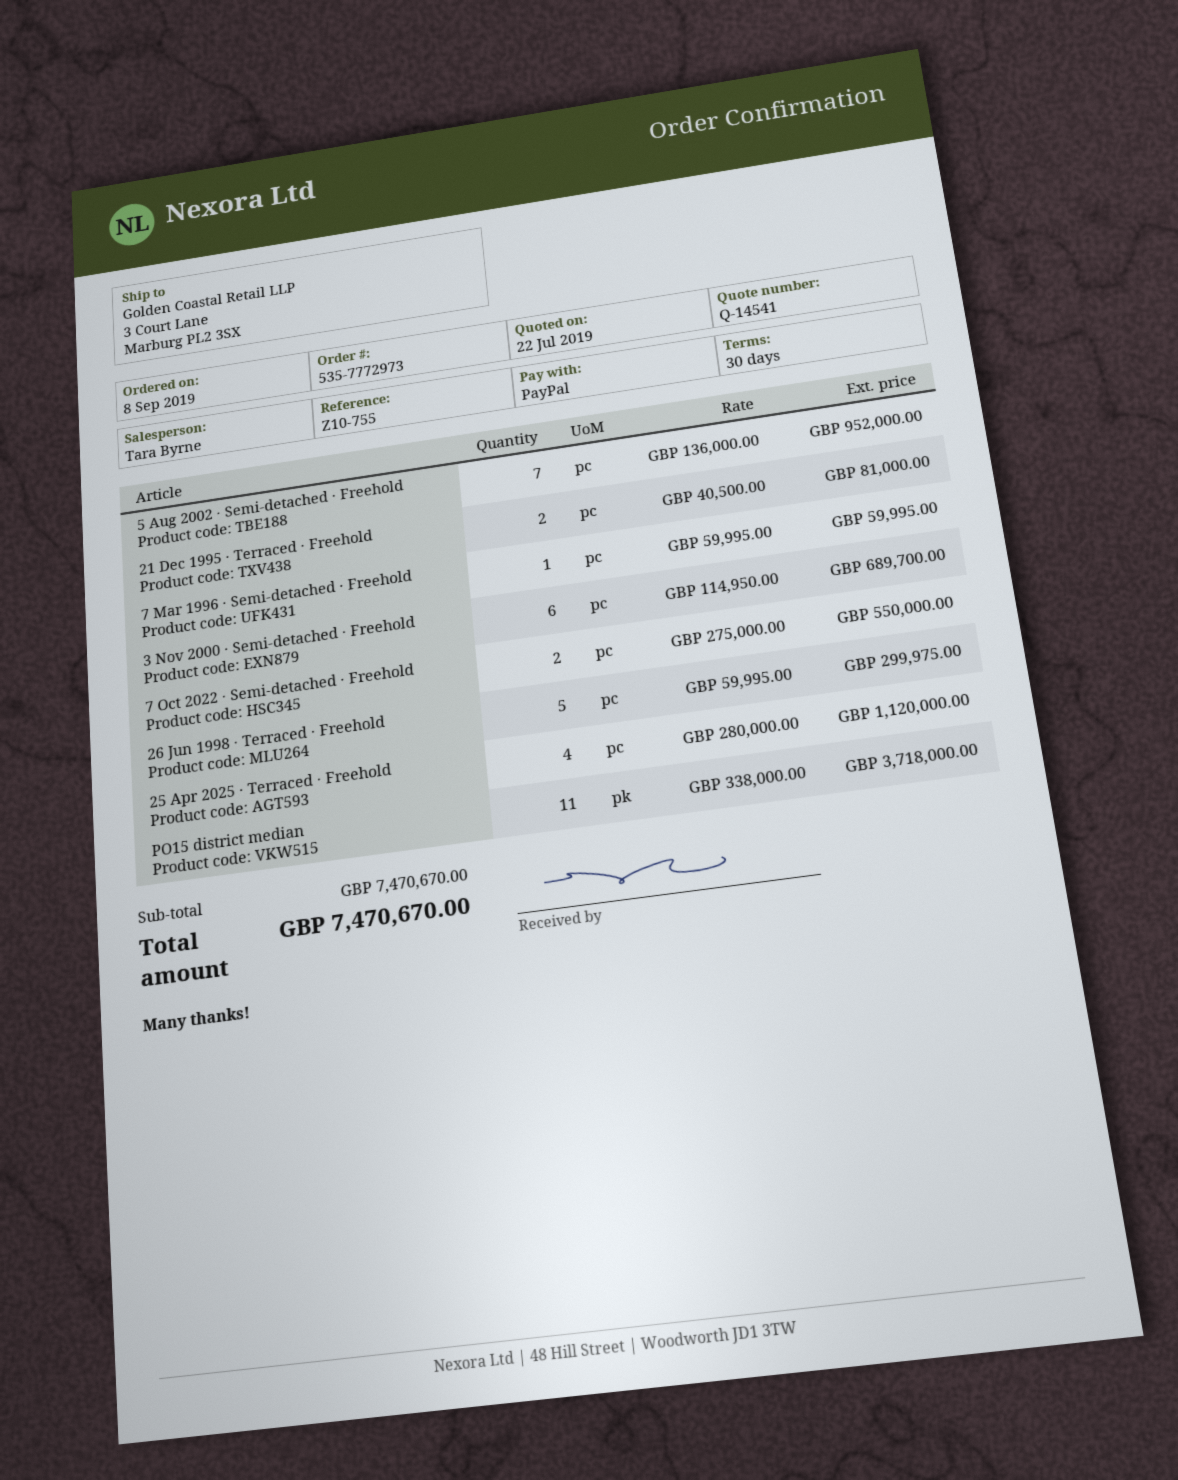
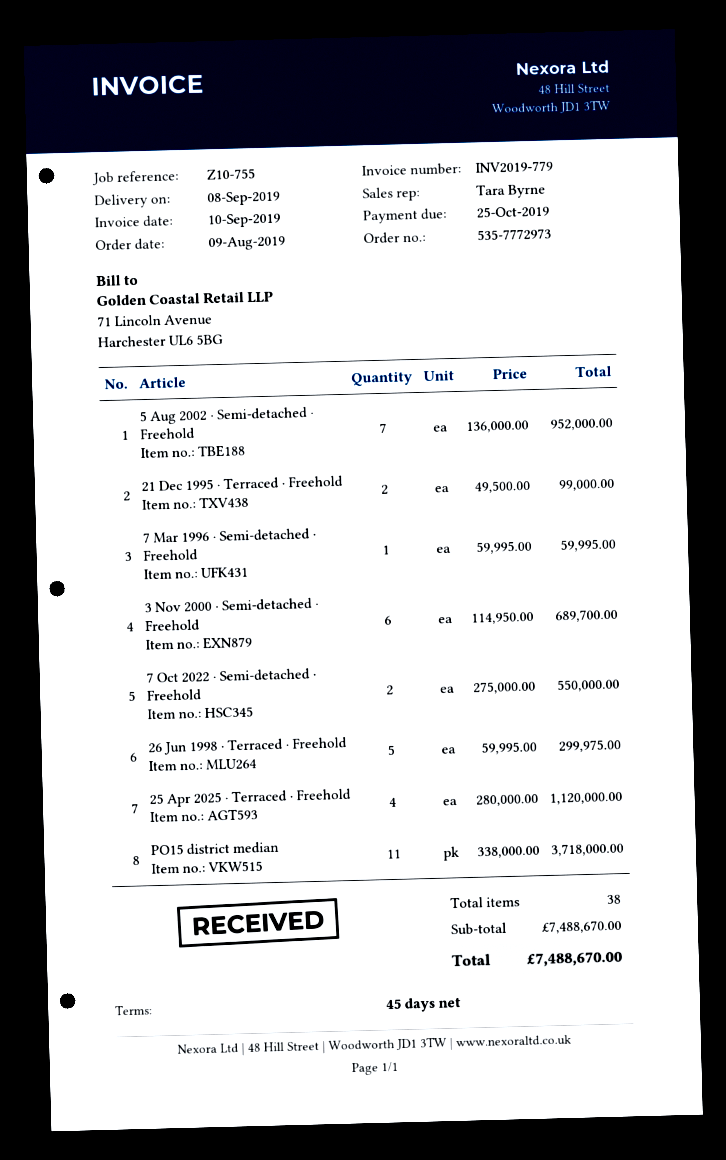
order date: 2019-09-08 -> 2019-08-09
payment terms: 30 days -> 45 days
21 Dec 1995 · Terraced · Freehold: 2 x 40500.00 = 81000.00 -> 2 x 49500.00 = 99000.00
subtotal: 7470670.00 -> 7488670.00
total: 7470670.00 -> 7488670.00

